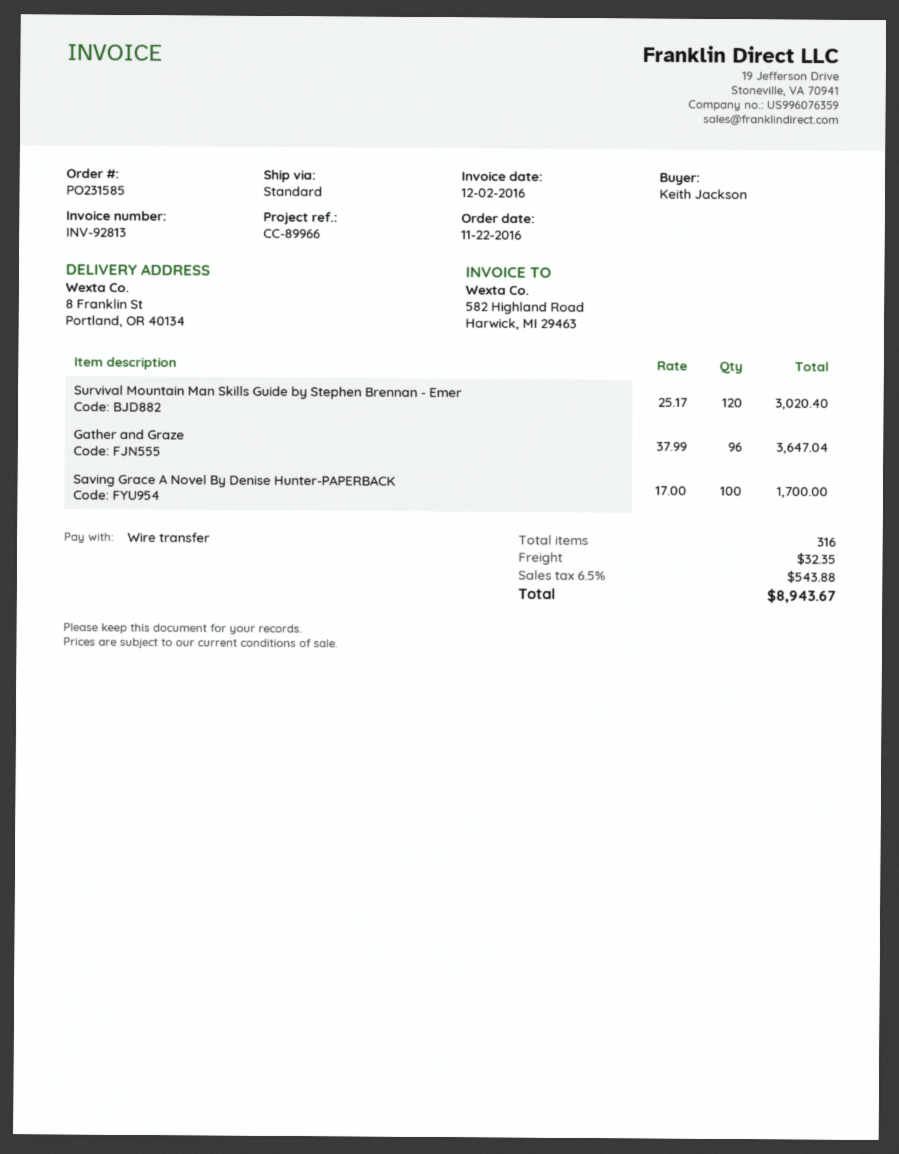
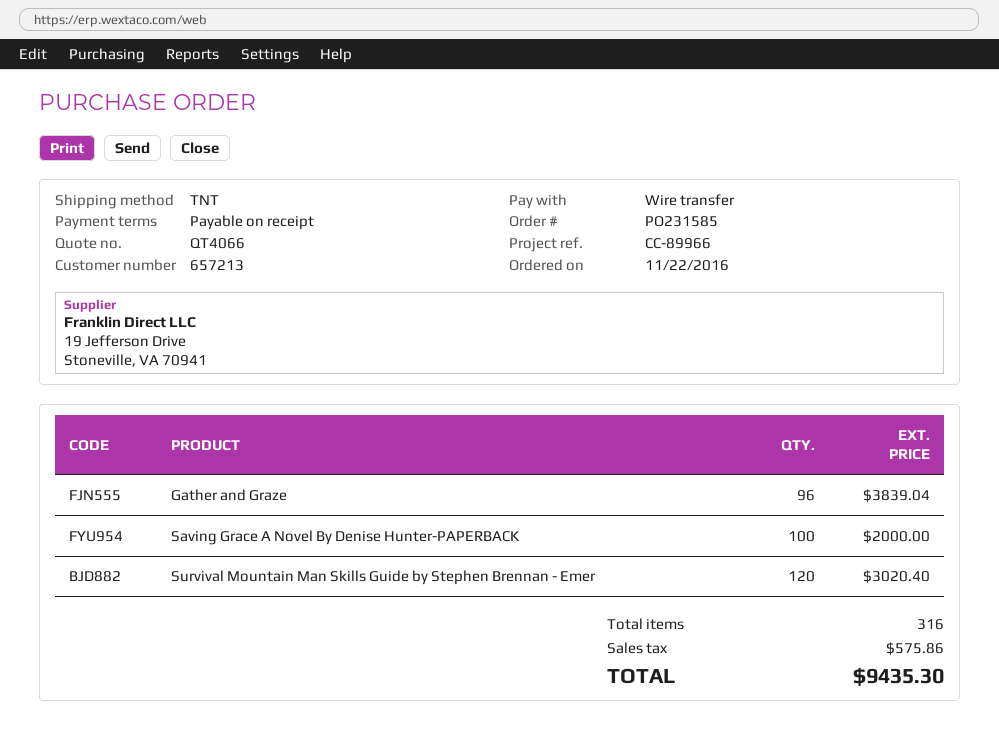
shipping method: standard -> TNT
Gather and Graze: 96 for 3647.04 -> 96 for 3839.04
Saving Grace A Novel By Denise Hunter-PAPERBACK: 100 for 1700.00 -> 100 for 2000.00
shipping: 32.35 -> none
tax: 543.88 -> 575.86
total: 8943.67 -> 9435.30

